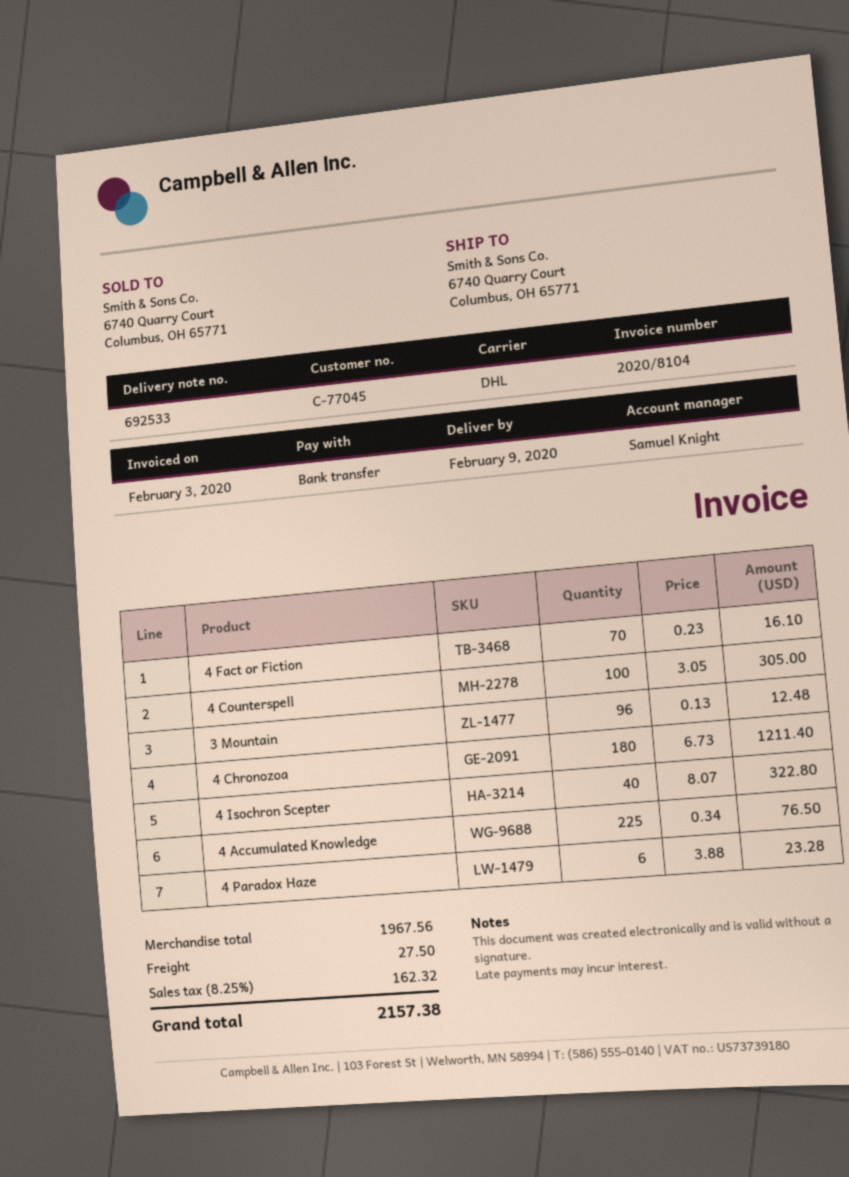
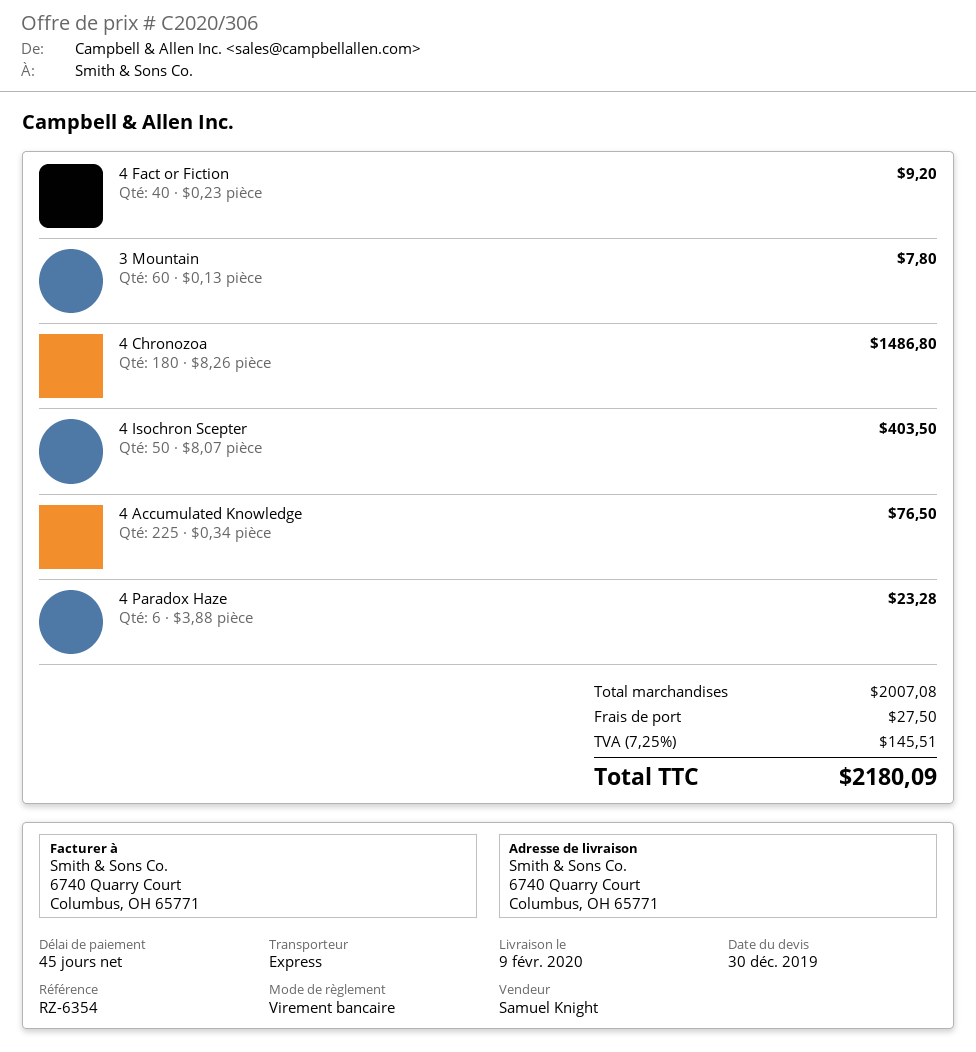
shipping method: DHL -> express
4 Fact or Fiction: 70 x 0.23 = 16.10 -> 40 x 0.23 = 9.20
4 Counterspell: 100 x 3.05 = 305.00 -> none
3 Mountain: 96 x 0.13 = 12.48 -> 60 x 0.13 = 7.80
4 Chronozoa: 180 x 6.73 = 1211.40 -> 180 x 8.26 = 1486.80
4 Isochron Scepter: 40 x 8.07 = 322.80 -> 50 x 8.07 = 403.50
subtotal: 1967.56 -> 2007.08
tax: 8.25% = 162.32 -> 7.25% = 145.51
total: 2157.38 -> 2180.09

